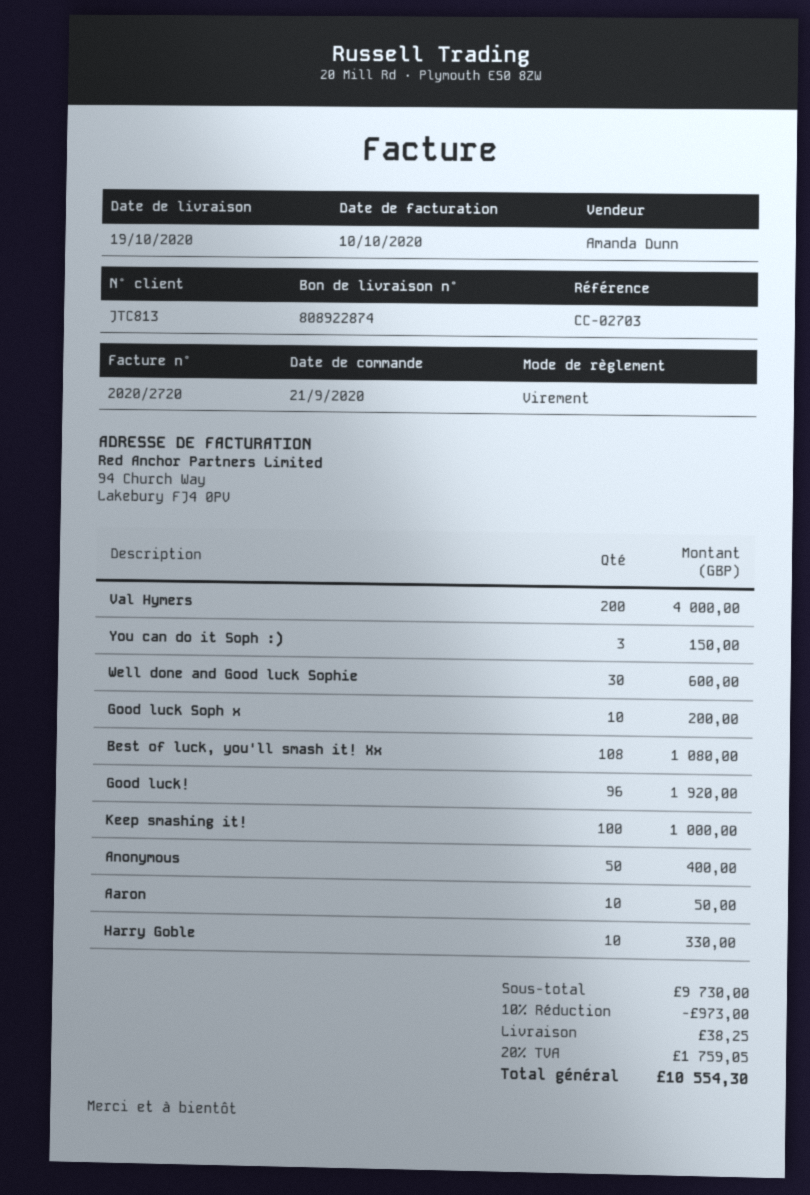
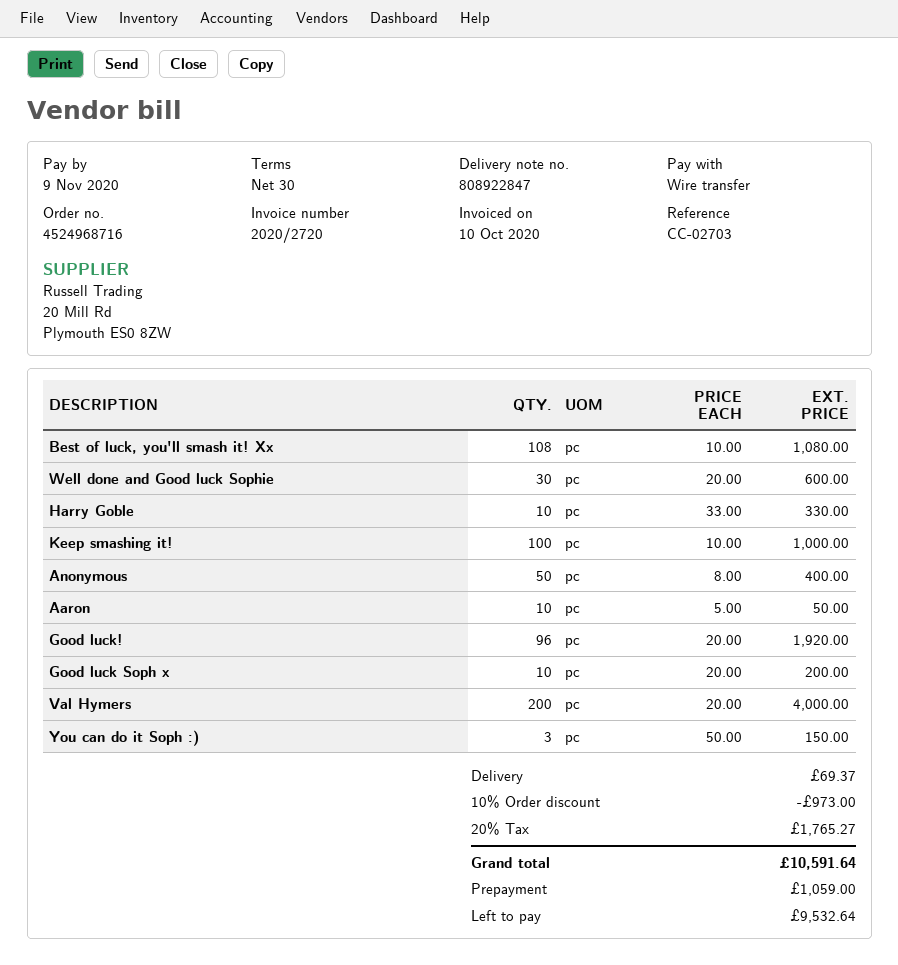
delivery note number: 808922874 -> 808922847
shipping: 38.25 -> 69.37
tax: 20% = 1759.05 -> 20% = 1765.27
total: 10554.30 -> 10591.64

